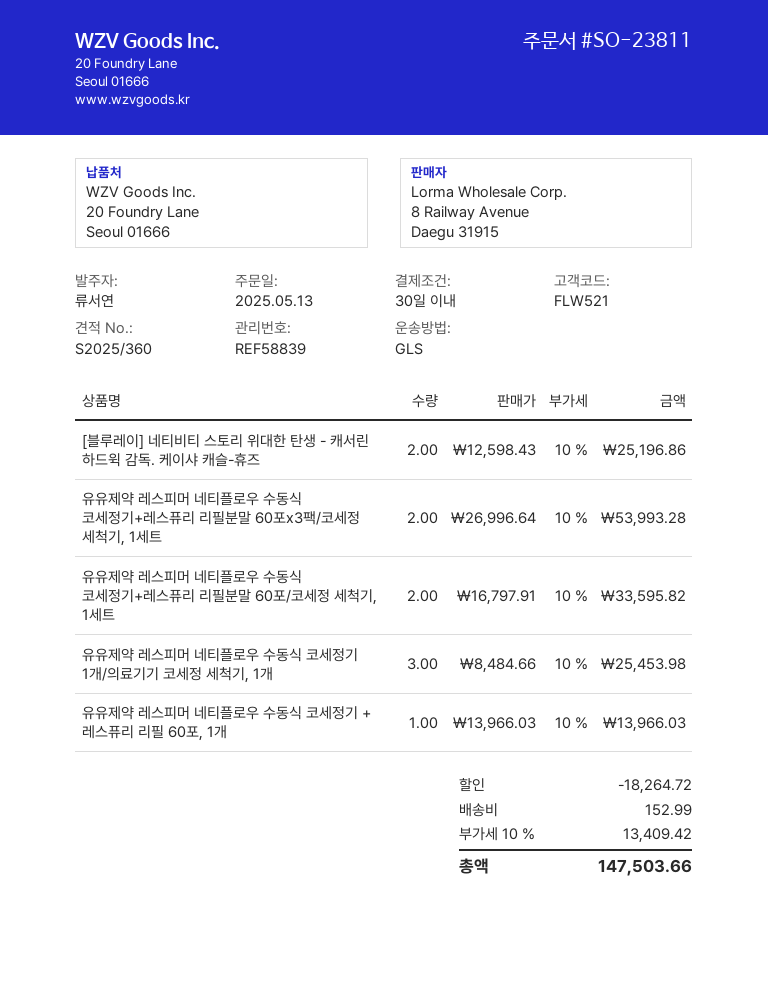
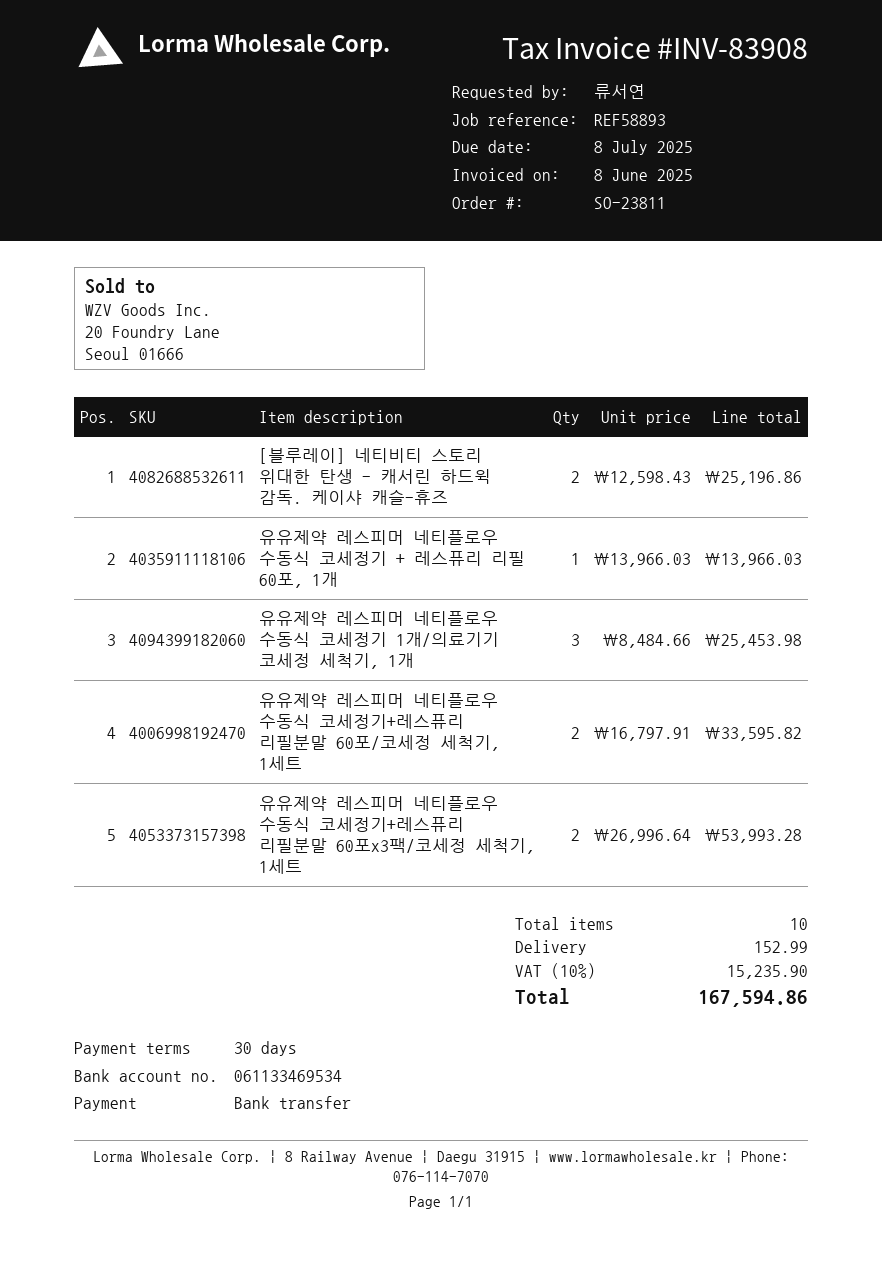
reference: REF58839 -> REF58893
discount: 18264.72 -> none
tax: 10% = 13409.42 -> 10% = 15235.90
total: 147503.66 -> 167594.86

